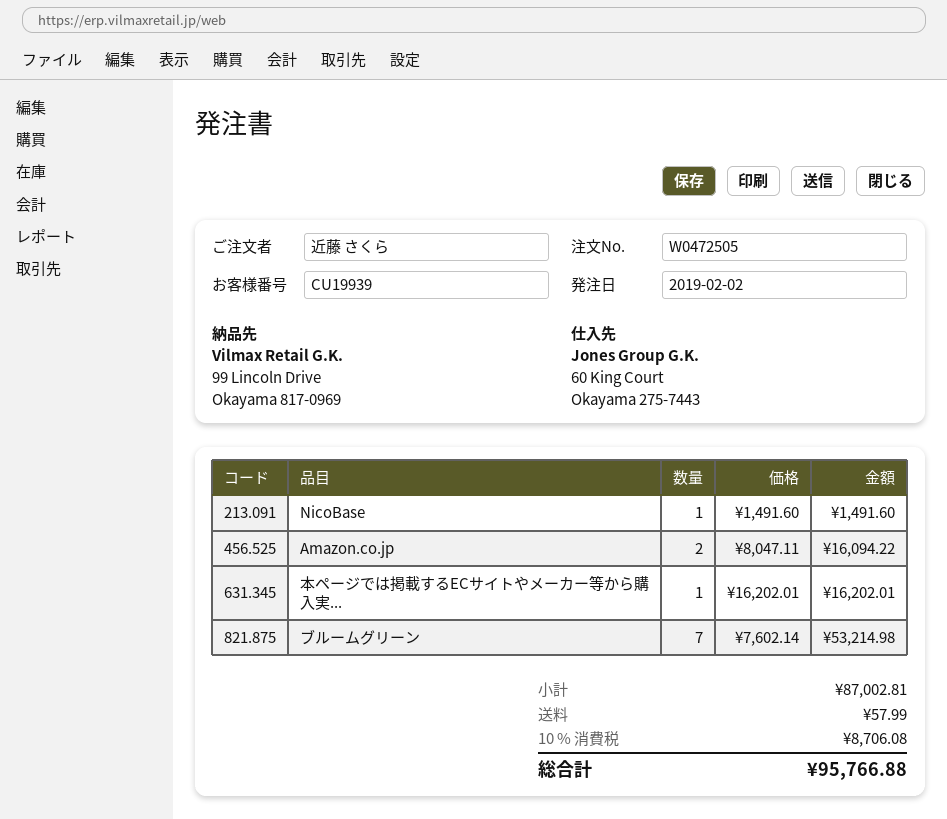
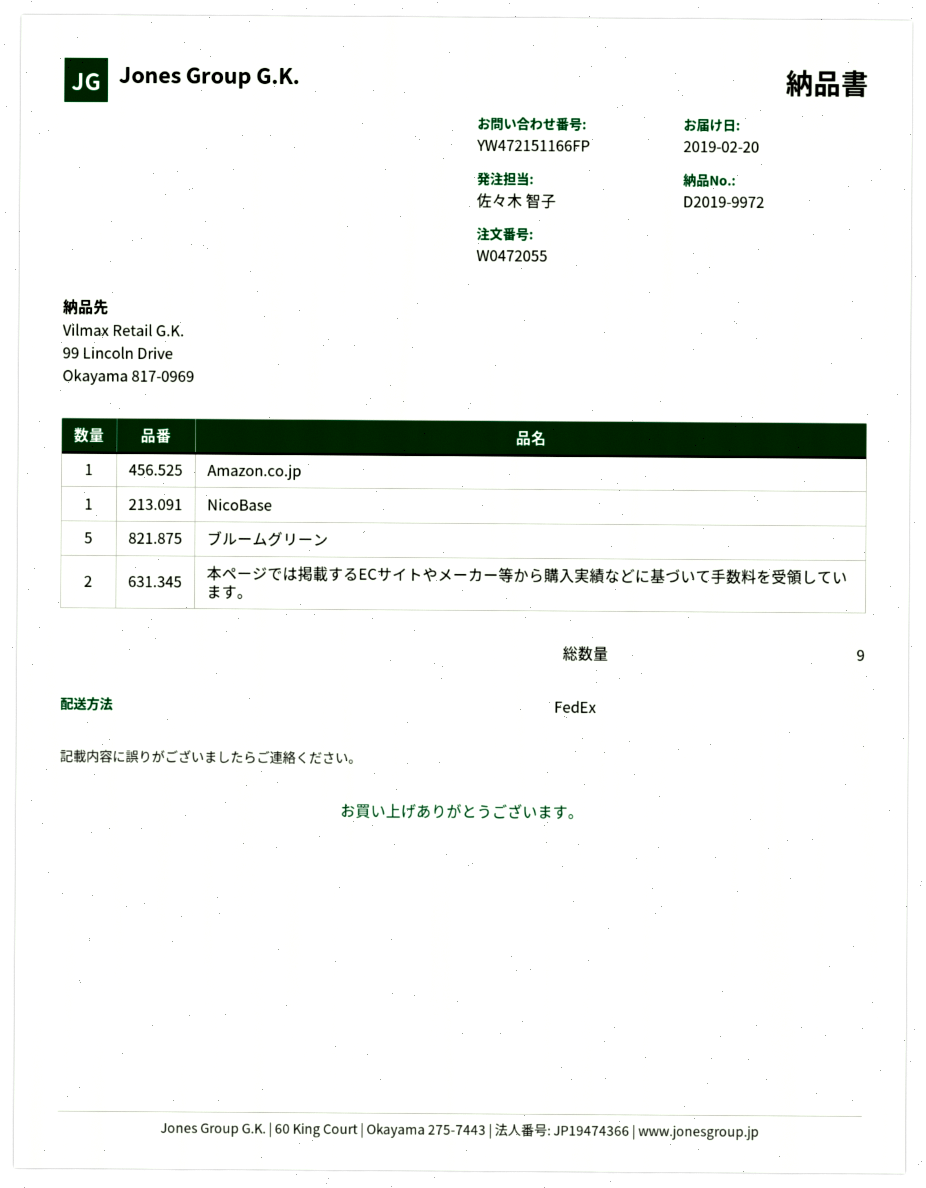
order number: W0472505 -> W0472055
ordered by: 近藤 さくら -> 佐々木 智子
Amazon.co.jp: 2 -> 1
本ページでは掲載するECサイトやメーカー等から購入実...: 1 -> 2
ブルームグリーン: 7 -> 5

